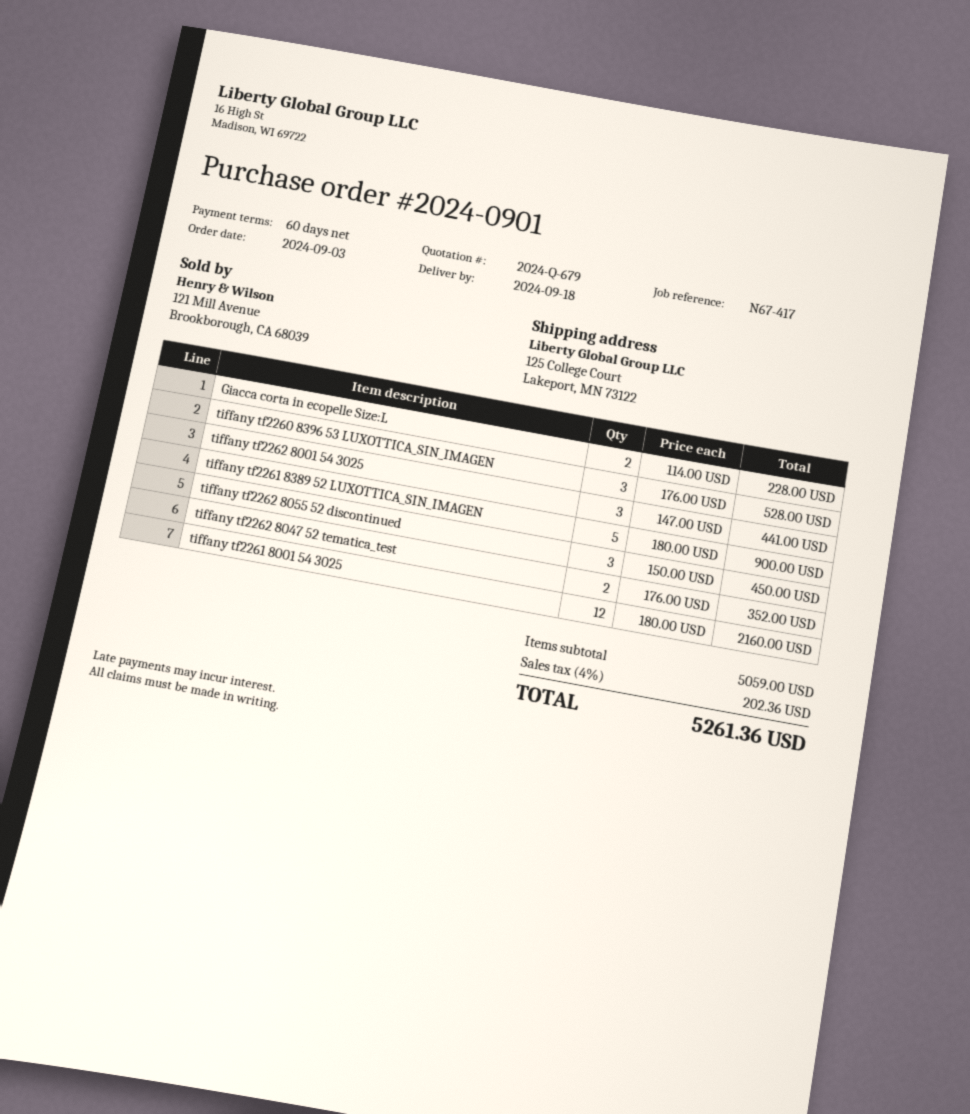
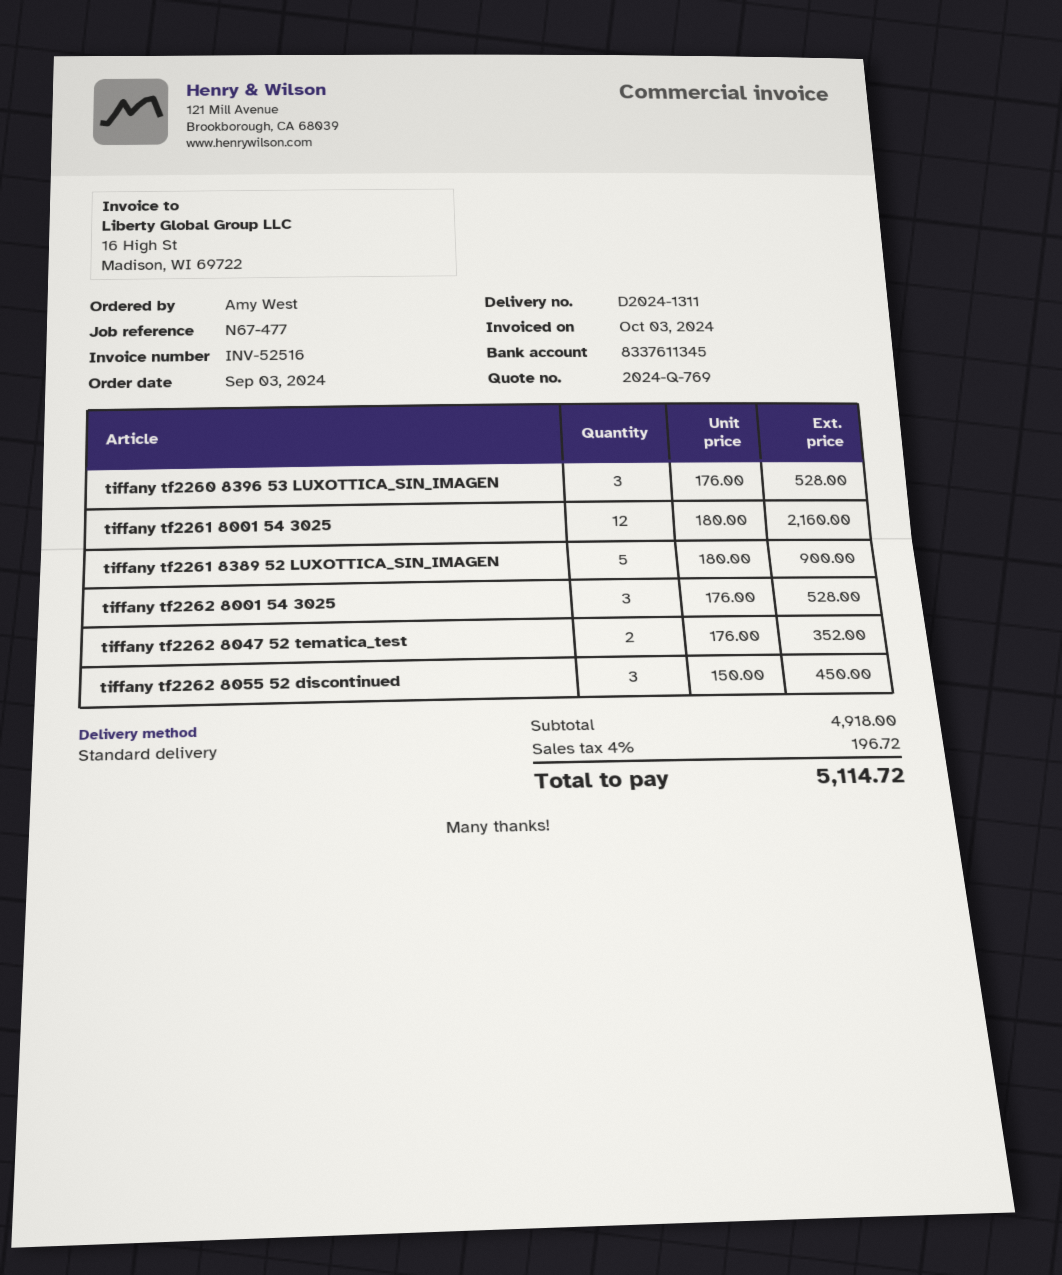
quote number: 2024-Q-679 -> 2024-Q-769
reference: N67-417 -> N67-477
Giacca corta in ecopelle Size:L: 2 x 114.00 = 228.00 -> none
tiffany tf2262 8001 54 3025: 3 x 147.00 = 441.00 -> 3 x 176.00 = 528.00
subtotal: 5059.00 -> 4918.00
tax: 4% = 202.36 -> 4% = 196.72
total: 5261.36 -> 5114.72

